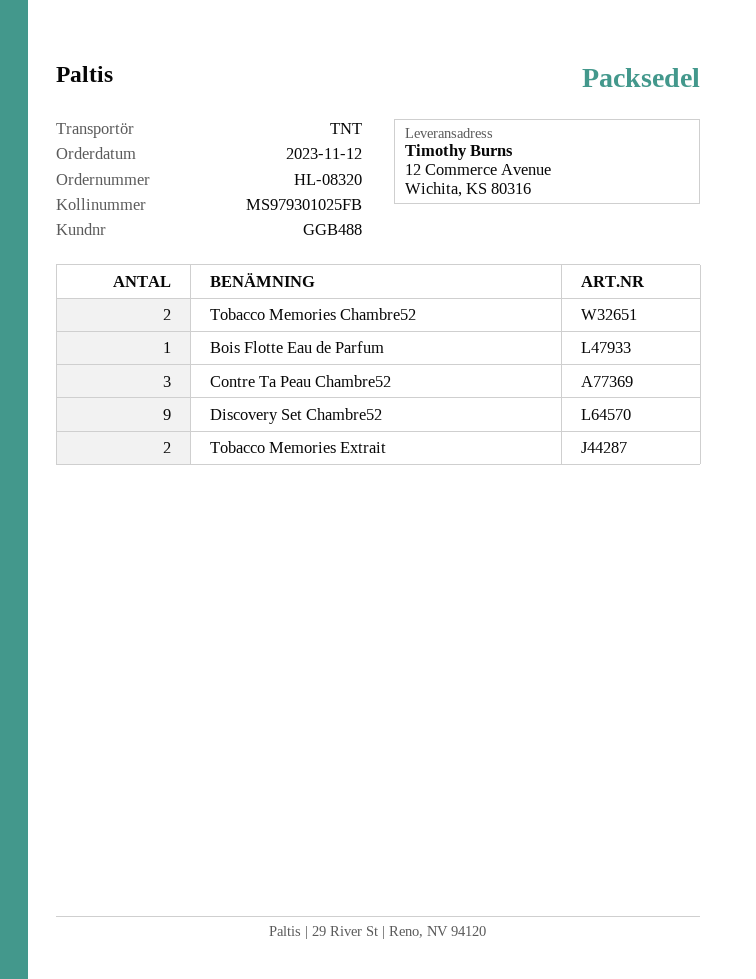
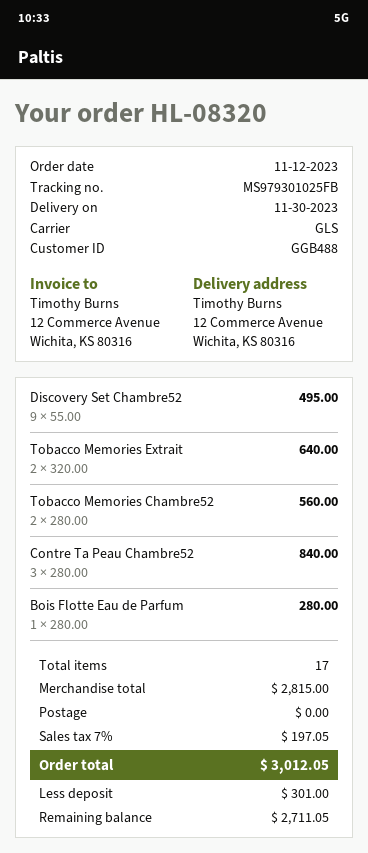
shipping method: TNT -> GLS

